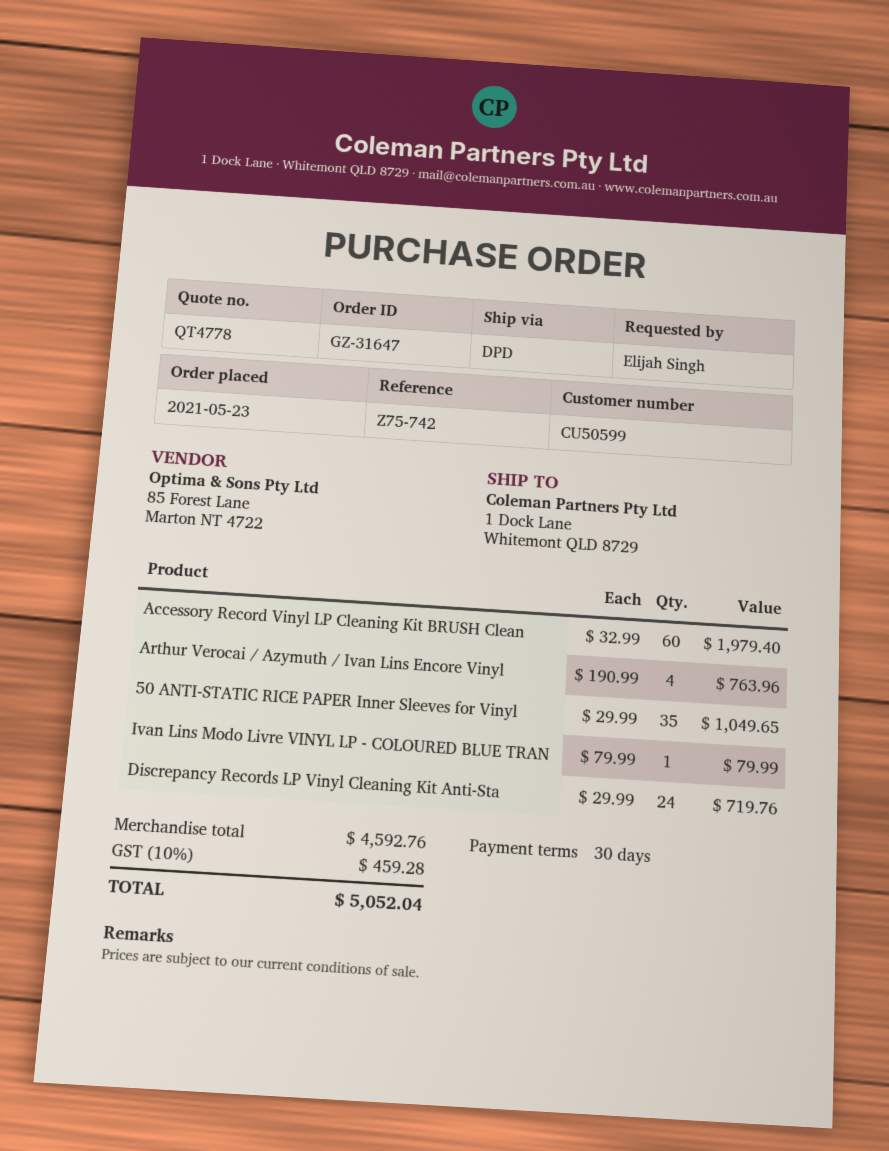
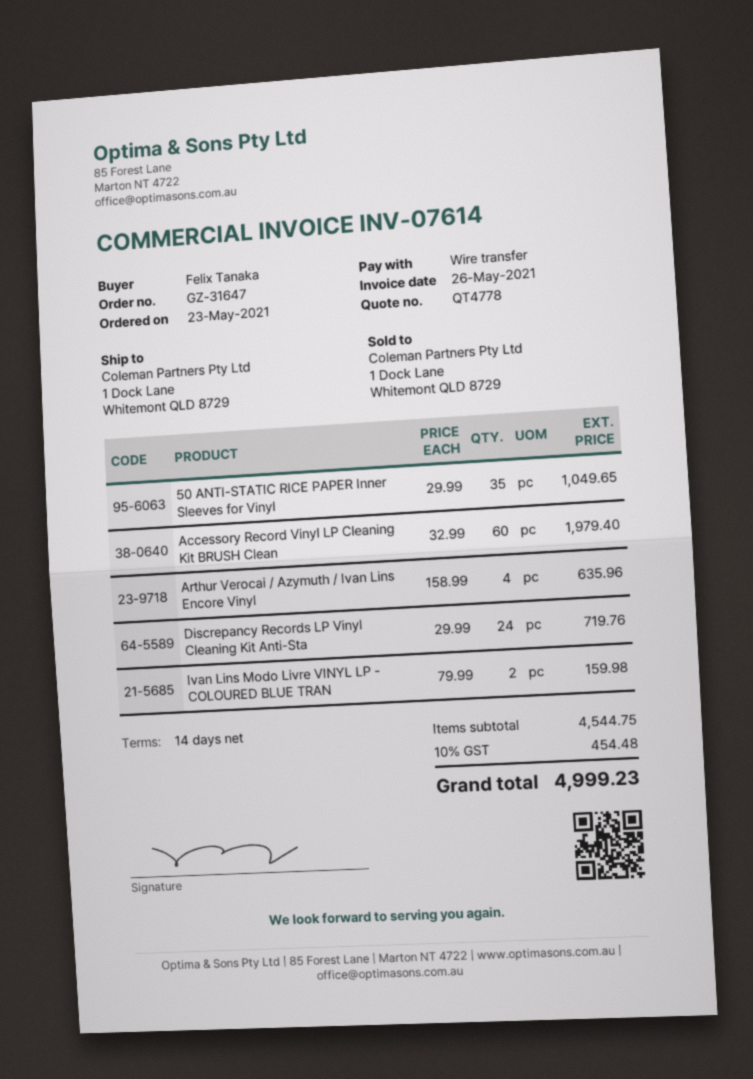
payment terms: 30 days -> 14 days
ordered by: Elijah Singh -> Felix Tanaka
Arthur Verocai / Azymuth / Ivan Lins Encore Vinyl: 4 x 190.99 = 763.96 -> 4 x 158.99 = 635.96
Ivan Lins Modo Livre VINYL LP - COLOURED BLUE TRAN: 1 x 79.99 = 79.99 -> 2 x 79.99 = 159.98
subtotal: 4592.76 -> 4544.75
tax: 10% = 459.28 -> 10% = 454.48
total: 5052.04 -> 4999.23

